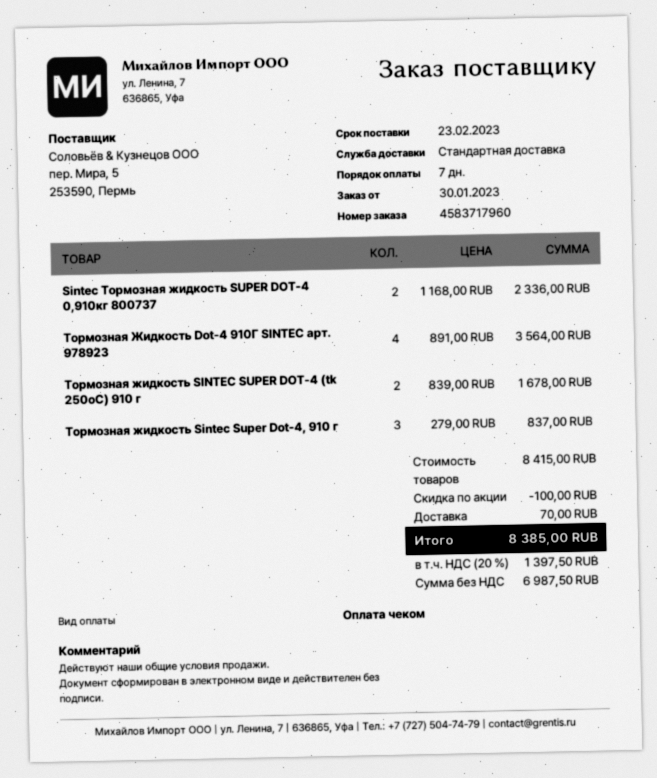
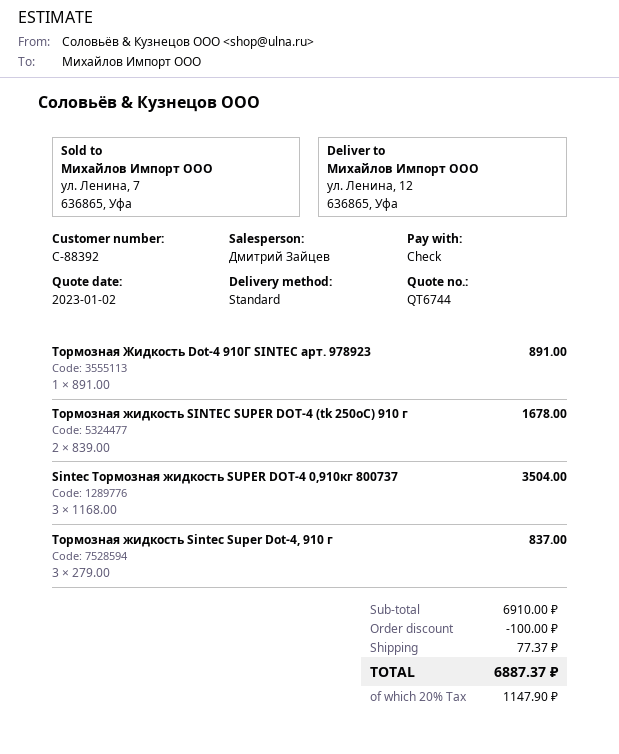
Sintec Тормозная жидкость SUPER DOT-4 0,910кг 800737: 2 x 1168.00 = 2336.00 -> 3 x 1168.00 = 3504.00
Тормозная Жидкость Dot-4 910Г SINTEC арт. 978923: 4 x 891.00 = 3564.00 -> 1 x 891.00 = 891.00
subtotal: 8415.00 -> 6910.00
shipping: 70.00 -> 77.37
tax: 20% = 1397.50 -> 20% = 1147.90
total: 8385.00 -> 6887.37

